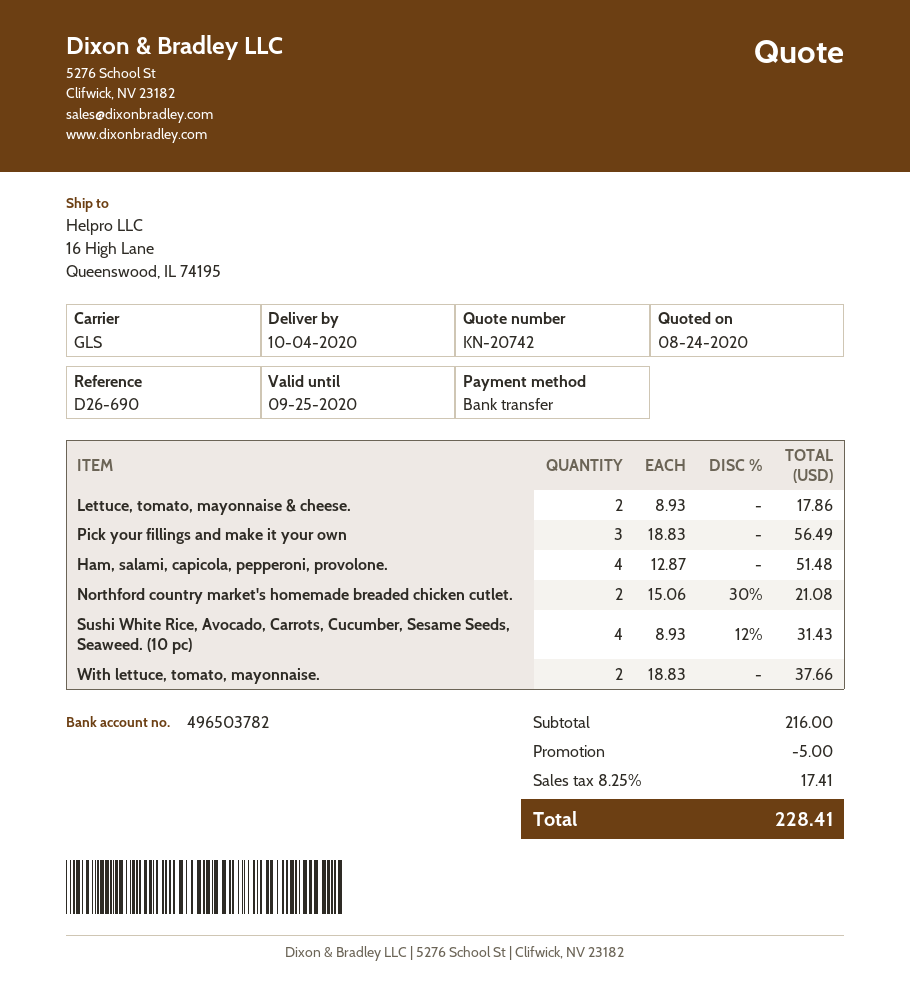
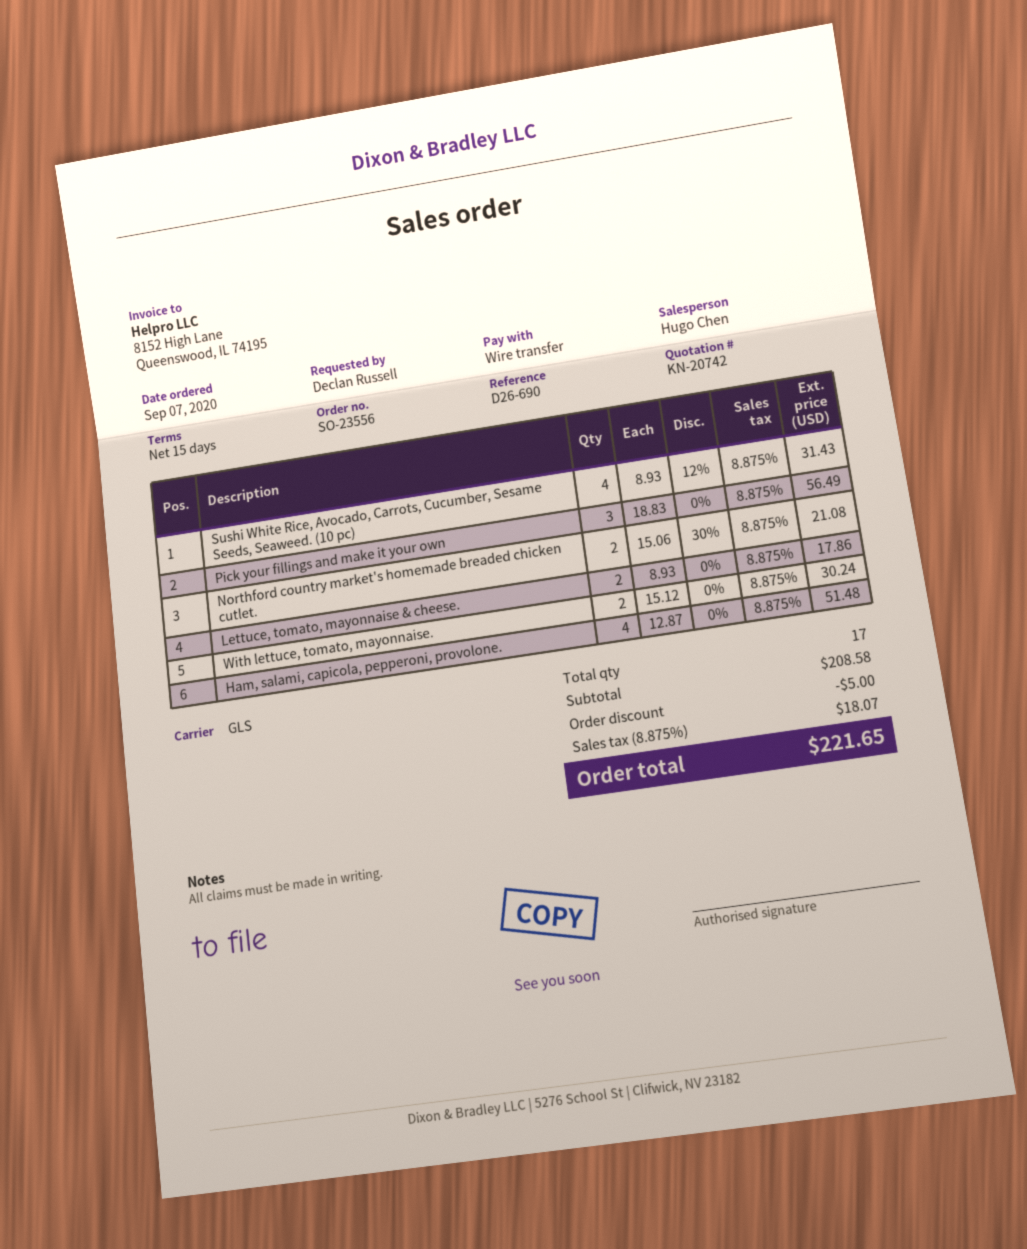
With lettuce, tomato, mayonnaise.: 2 x 18.83 = 37.66 -> 2 x 15.12 = 30.24
subtotal: 216.00 -> 208.58
tax: 8.25% = 17.41 -> 8.875% = 18.07
total: 228.41 -> 221.65

